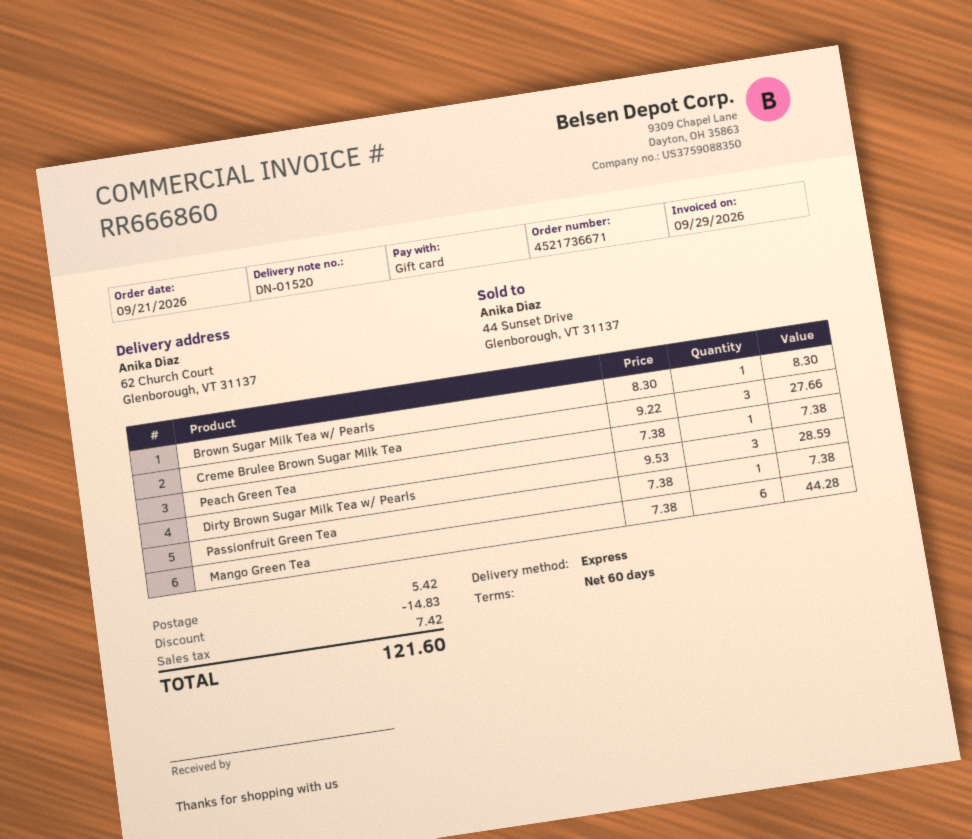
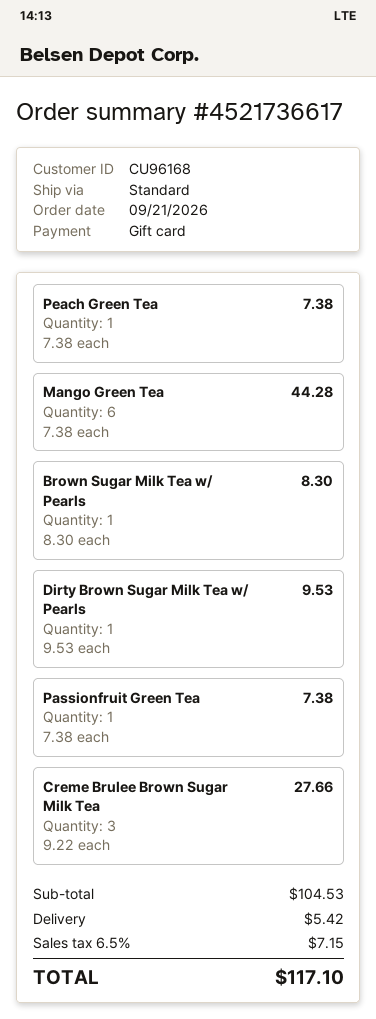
order number: 4521736671 -> 4521736617
shipping method: express -> standard
Dirty Brown Sugar Milk Tea w/ Pearls: 3 x 9.53 = 28.59 -> 1 x 9.53 = 9.53
discount: 14.83 -> none
tax: 7.42 -> 7.15
total: 121.60 -> 117.10

